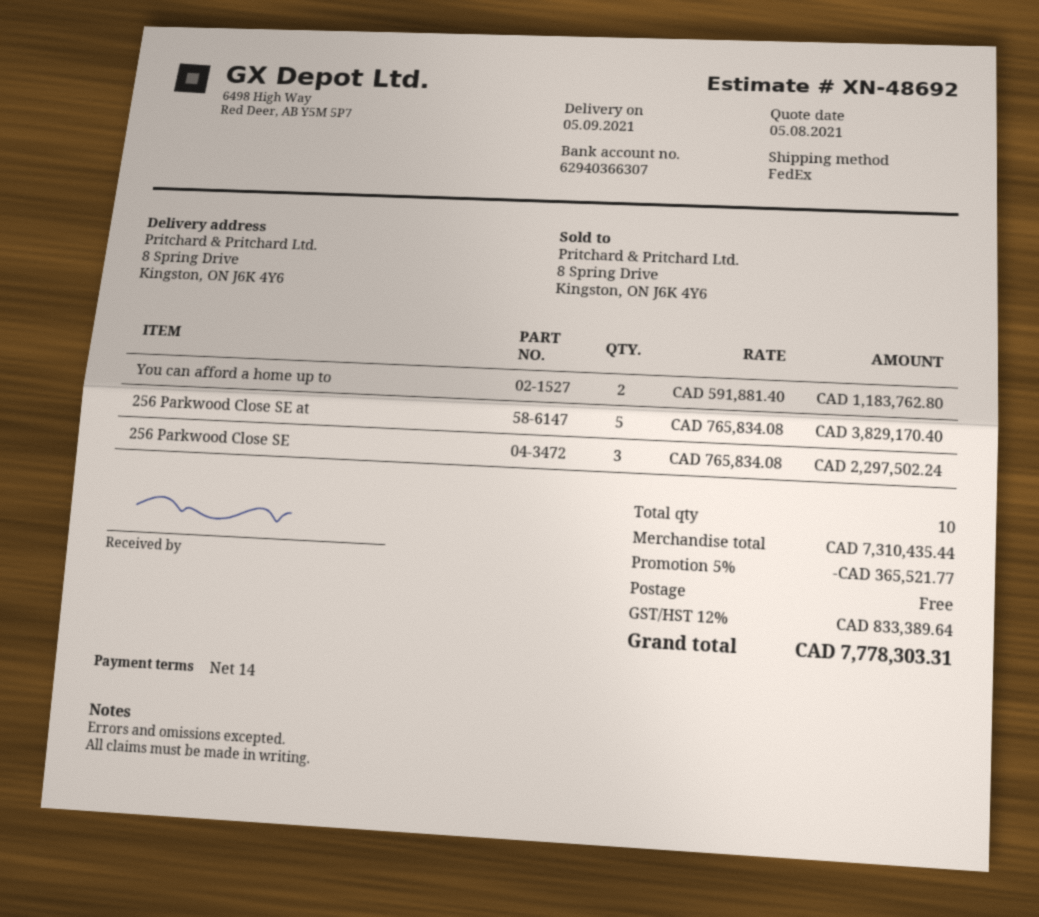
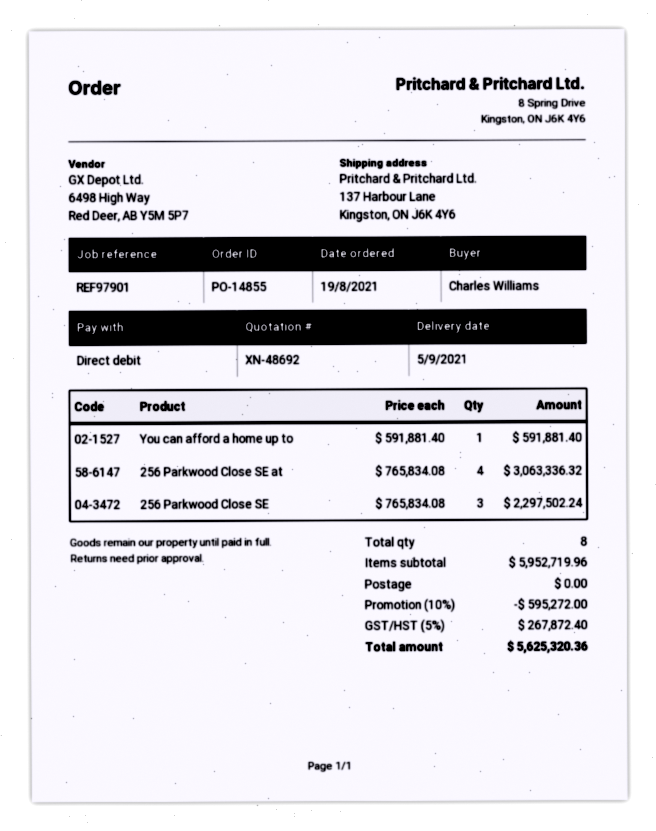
ship to: 8 Spring Drive, Kingston, ON J6K 4Y6 -> 137 Harbour Lane, Kingston, ON J6K 4Y6
You can afford a home up to: 2 x 591881.40 = 1183762.80 -> 1 x 591881.40 = 591881.40
256 Parkwood Close SE at: 5 x 765834.08 = 3829170.40 -> 4 x 765834.08 = 3063336.32
total quantity: 10 -> 8
subtotal: 7310435.44 -> 5952719.96
discount: 5% = 365521.77 -> 10% = 595272.00
tax: 12% = 833389.64 -> 5% = 267872.40
total: 7778303.31 -> 5625320.36

